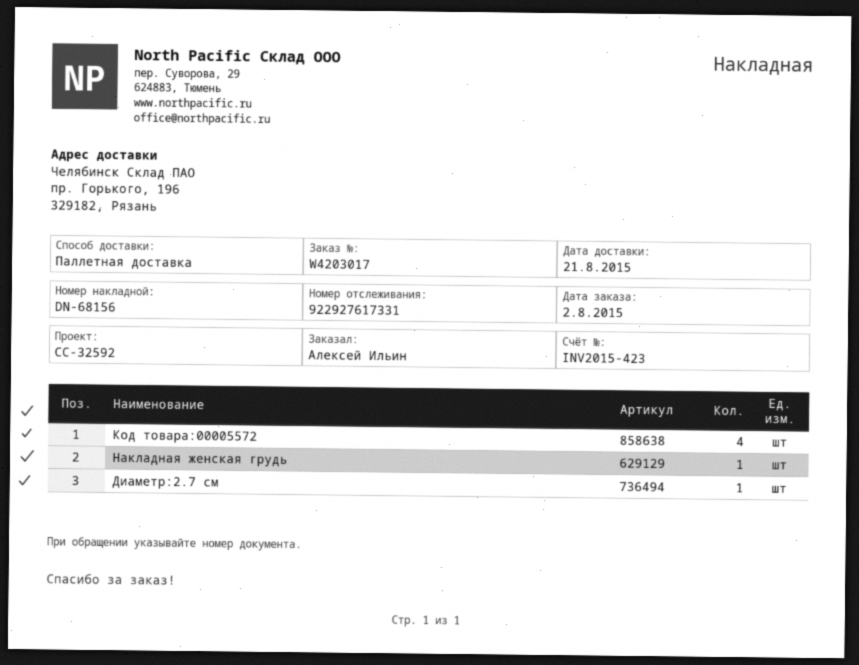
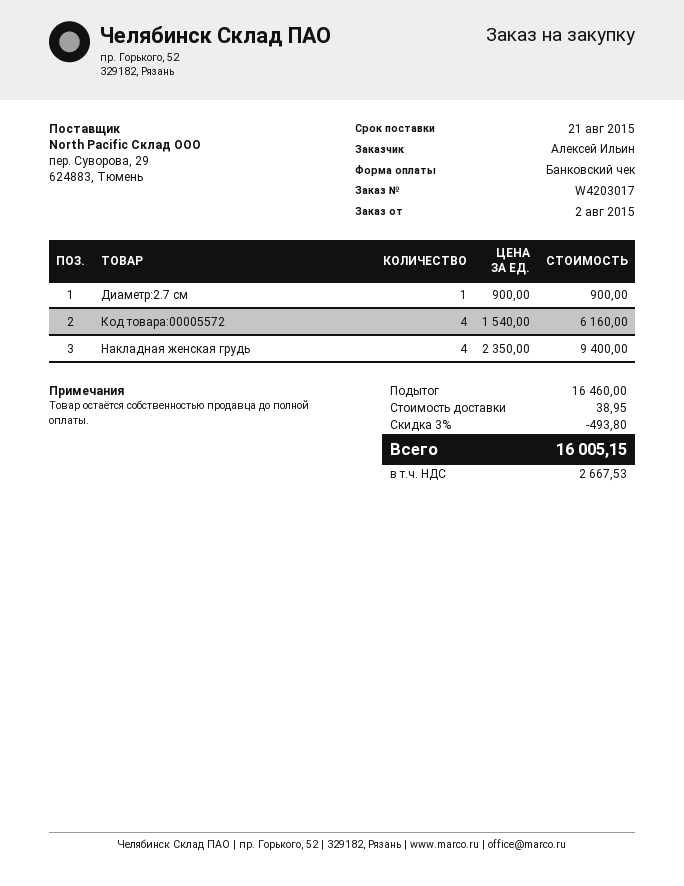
Накладная женская грудь: 1 -> 4

